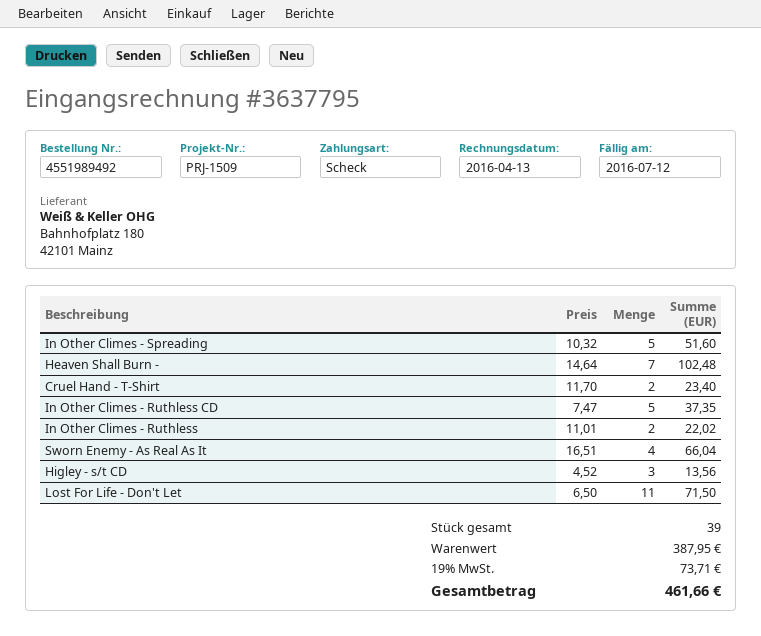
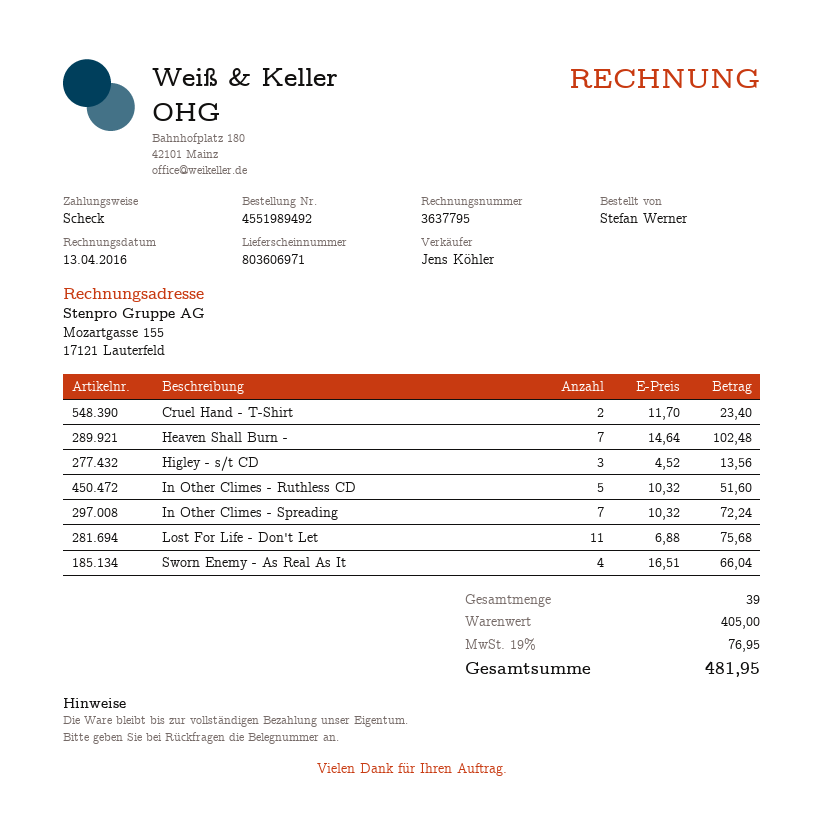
In Other Climes - Spreading: 5 x 10.32 = 51.60 -> 7 x 10.32 = 72.24
In Other Climes - Ruthless CD: 5 x 7.47 = 37.35 -> 5 x 10.32 = 51.60
In Other Climes - Ruthless: 2 x 11.01 = 22.02 -> none
Lost For Life - Don't Let: 11 x 6.50 = 71.50 -> 11 x 6.88 = 75.68
subtotal: 387.95 -> 405.00
tax: 19% = 73.71 -> 19% = 76.95
total: 461.66 -> 481.95

